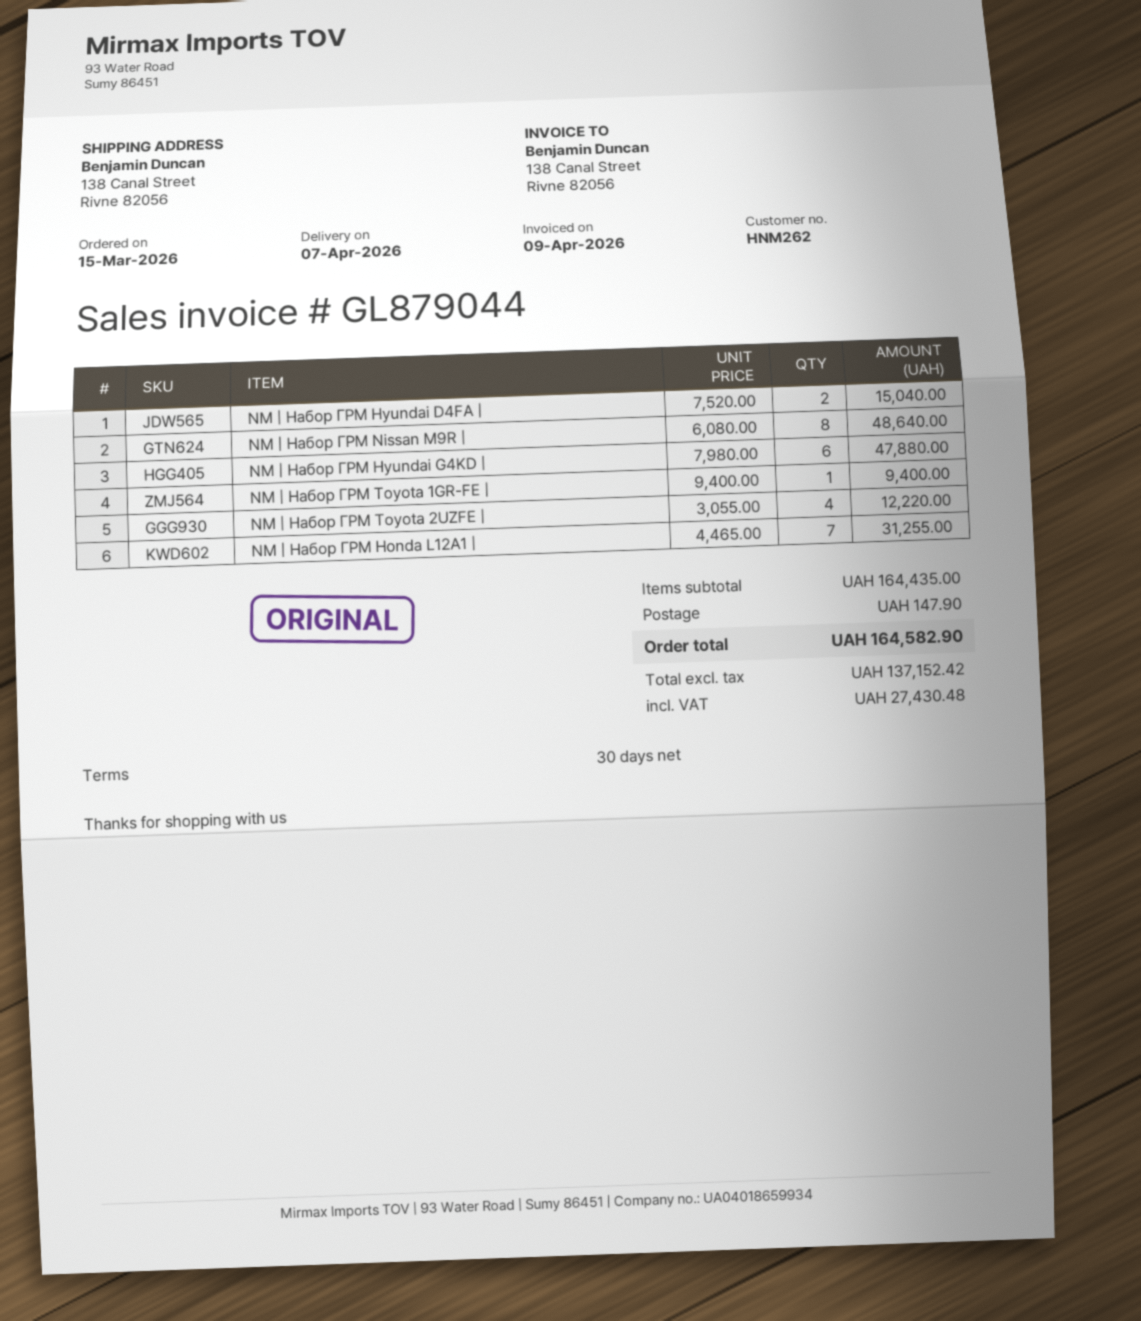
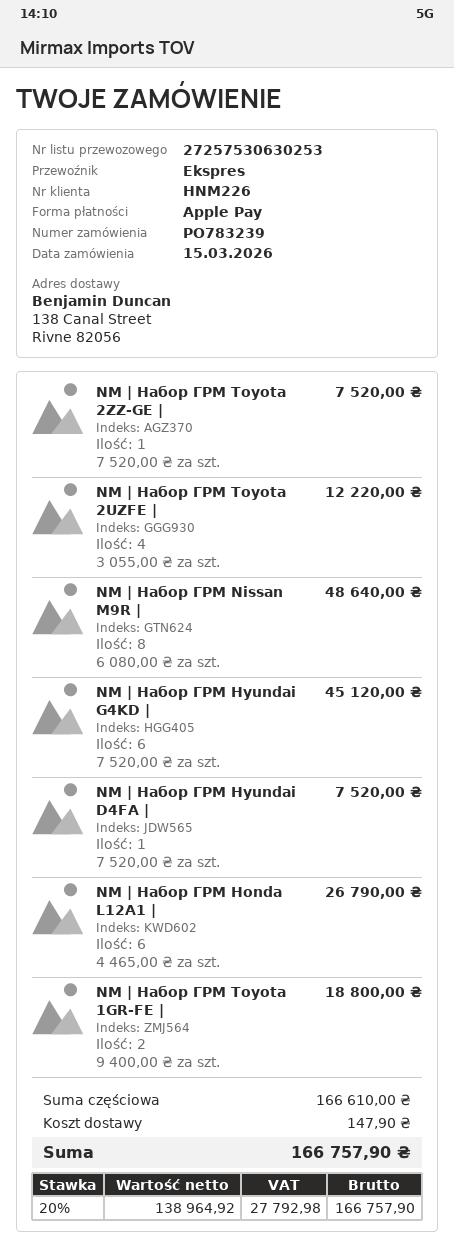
customer number: HNM262 -> HNM226
NM | Набор ГРМ Hyundai D4FA |: 2 x 7520.00 = 15040.00 -> 1 x 7520.00 = 7520.00
NM | Набор ГРМ Hyundai G4KD |: 6 x 7980.00 = 47880.00 -> 6 x 7520.00 = 45120.00
NM | Набор ГРМ Toyota 1GR-FE |: 1 x 9400.00 = 9400.00 -> 2 x 9400.00 = 18800.00
NM | Набор ГРМ Honda L12A1 |: 7 x 4465.00 = 31255.00 -> 6 x 4465.00 = 26790.00
NM | Набор ГРМ Toyota 2ZZ-GE |: none -> 1 x 7520.00 = 7520.00
subtotal: 164435.00 -> 166610.00
net: 137152.42 -> 138964.92
tax: 27430.48 -> 27792.98
total: 164582.90 -> 166757.90

